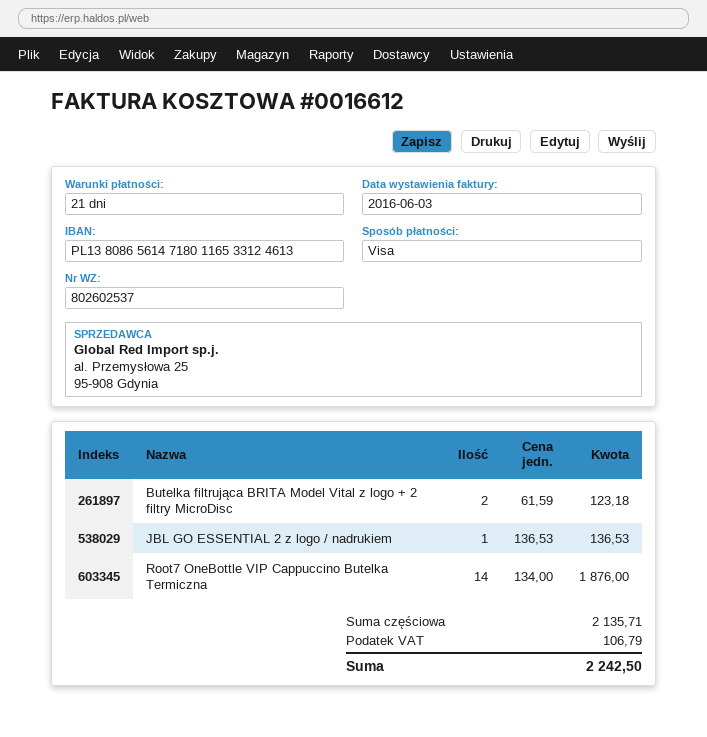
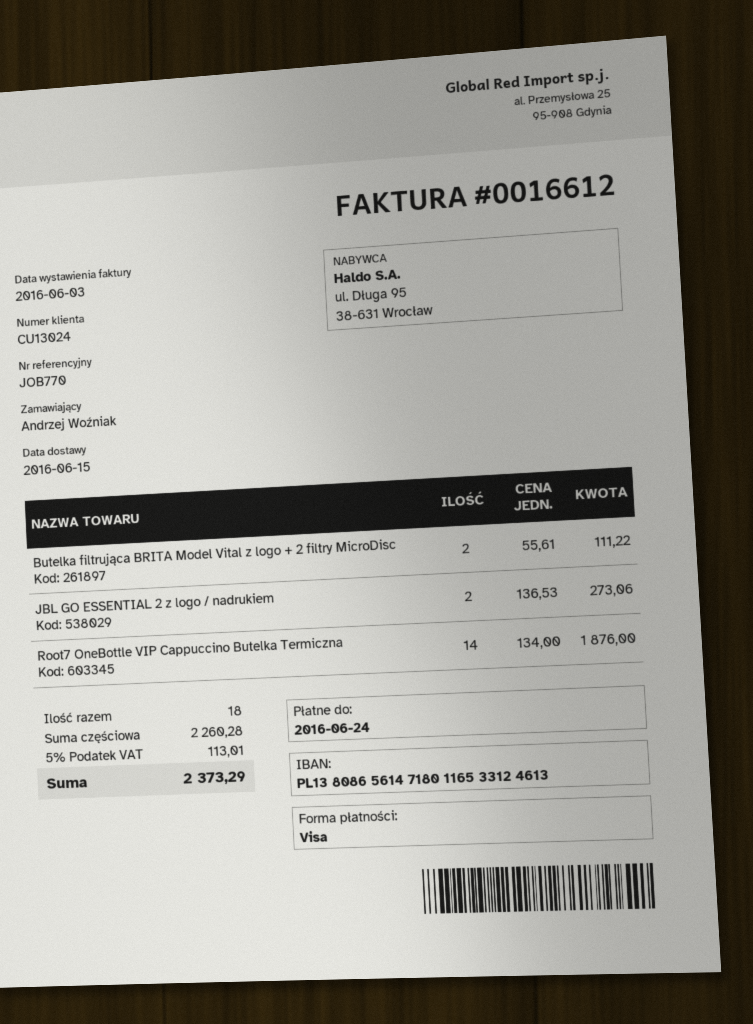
Butelka filtrująca BRITA Model Vital z logo + 2 filtry MicroDisc: 2 x 61.59 = 123.18 -> 2 x 55.61 = 111.22
JBL GO ESSENTIAL 2 z logo / nadrukiem: 1 x 136.53 = 136.53 -> 2 x 136.53 = 273.06
subtotal: 2135.71 -> 2260.28
tax: 106.79 -> 113.01
total: 2242.50 -> 2373.29

